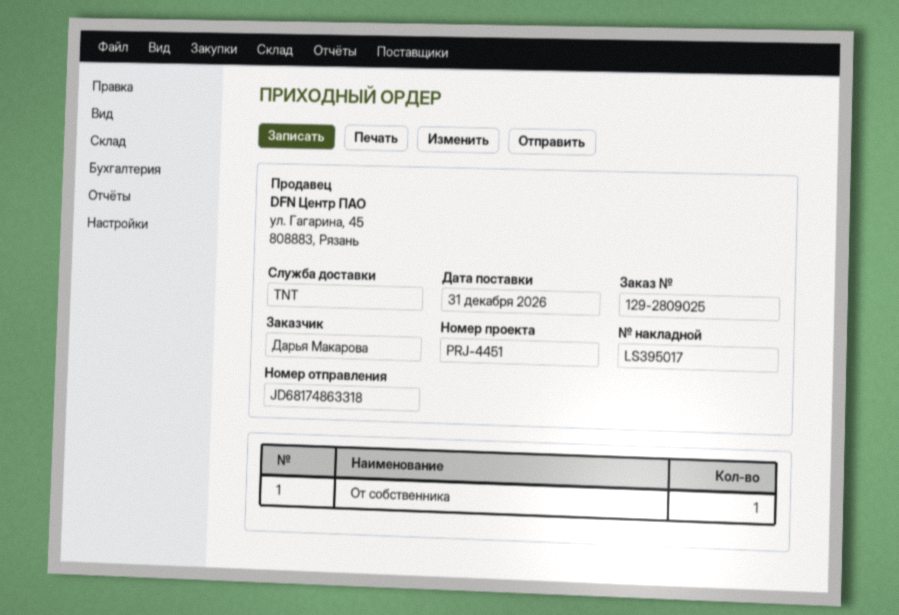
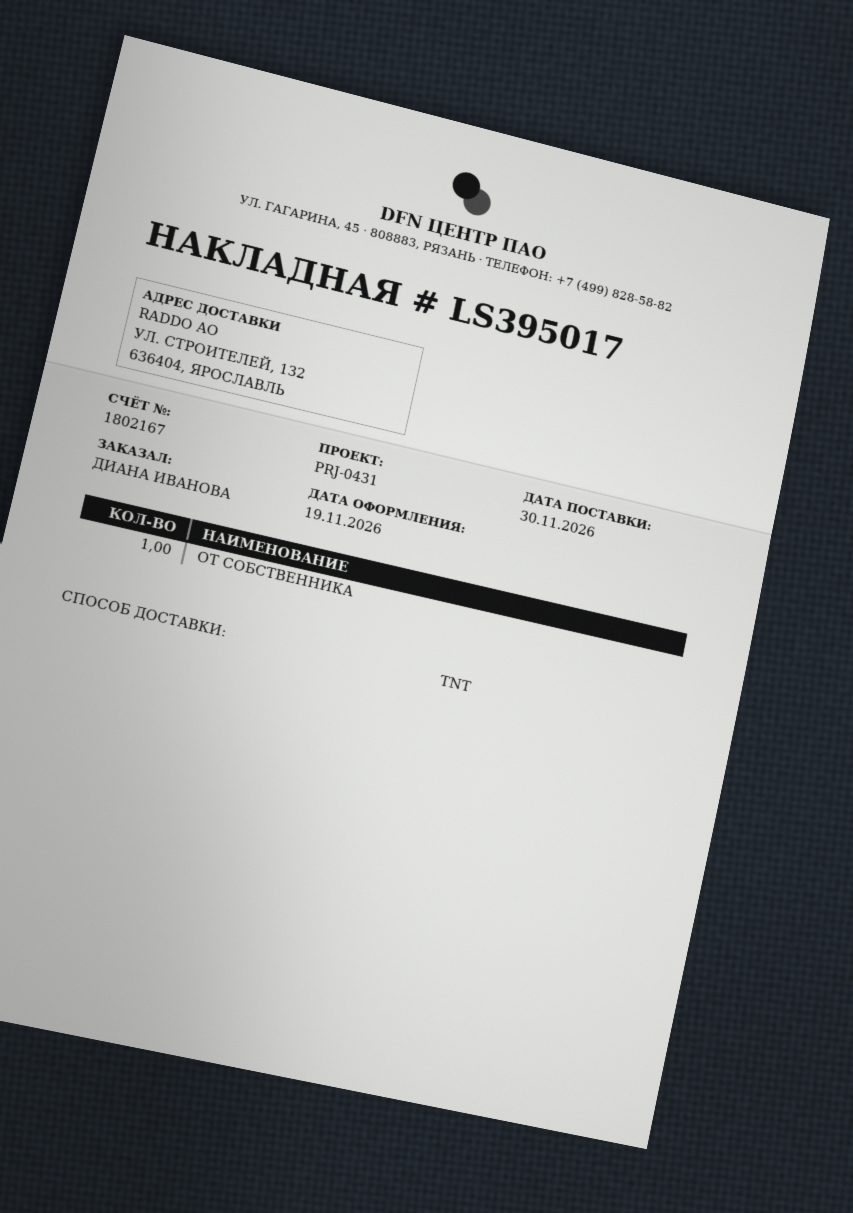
delivery date: 2026-12-31 -> 2026-11-30
reference: PRJ-4451 -> PRJ-0431
ordered by: Дарья Макарова -> ДИАНА ИВАНОВА

